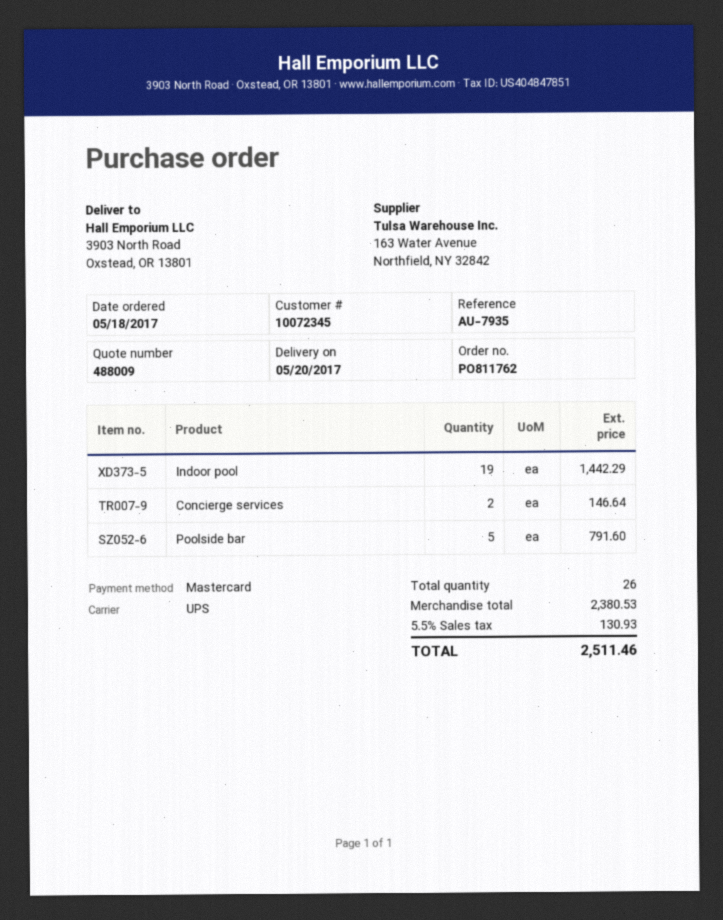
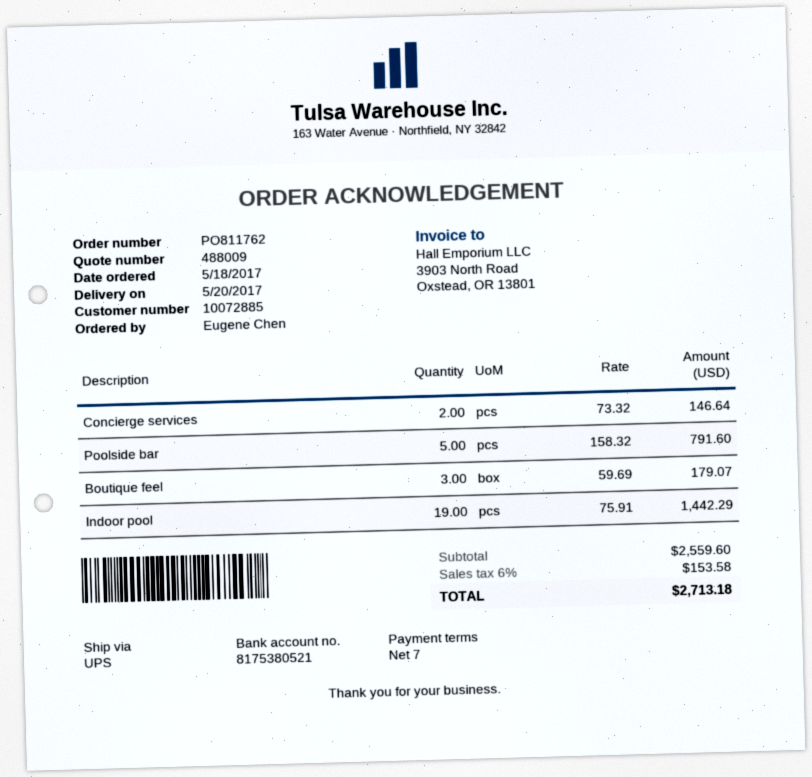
customer number: 10072345 -> 10072885
Boutique feel: none -> 3 for 179.07
subtotal: 2380.53 -> 2559.60
tax: 5.5% = 130.93 -> 6% = 153.58
total: 2511.46 -> 2713.18

